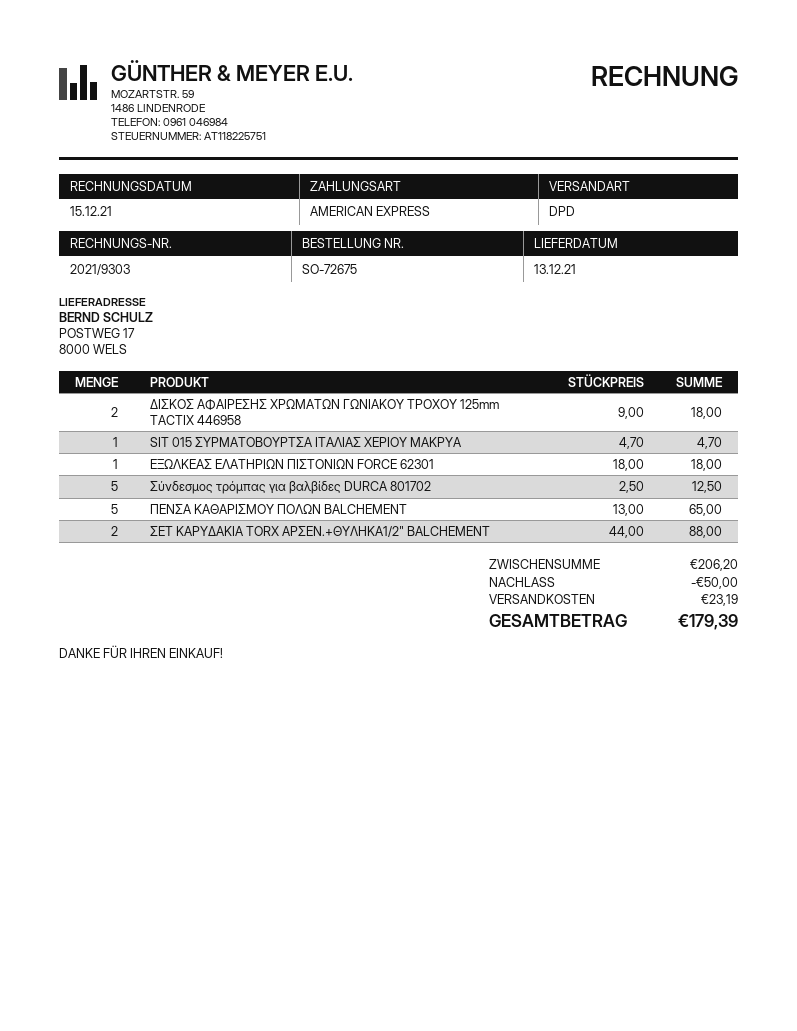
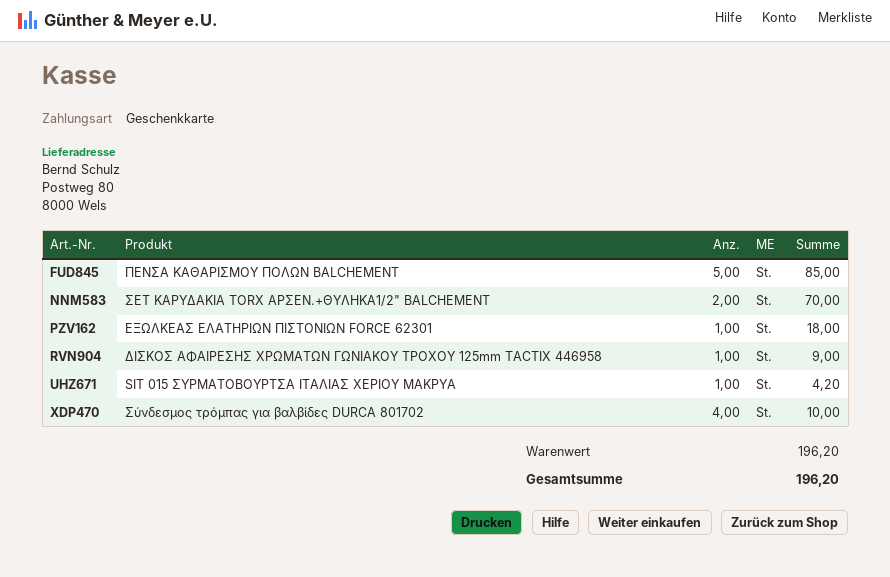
payment method: American Express -> gift card
ship to: POSTWEG 17, 8000 WELS -> Postweg 80, 8000 Wels
ΔΙΣΚΟΣ ΑΦΑΙΡΕΣΗΣ ΧΡΩΜΑΤΩΝ ΓΩΝΙΑΚΟY ΤΡΟΧΟY 125mm TACTIX 446958: 2 for 18.00 -> 1 for 9.00
SIT 015 ΣΥΡΜΑΤΟΒΟΥΡΤΣΑ ΙΤΑΛΙΑΣ ΧΕΡΙΟΥ ΜΑΚΡΥΑ: 1 for 4.70 -> 1 for 4.20
Σύνδεσμος τρόμπας για βαλβίδες DURCA 801702: 5 for 12.50 -> 4 for 10.00
ΠΕΝΣΑ ΚΑΘΑΡΙΣΜΟΥ ΠΟΛΩΝ BALCHEMENT: 5 for 65.00 -> 5 for 85.00
ΣΕΤ ΚΑΡΥΔΑΚΙΑ TORX ΑΡΣΕΝ.+ΘΥΛΗΚΑ1/2" BALCHEMENT: 2 for 88.00 -> 2 for 70.00
subtotal: 206.20 -> 196.20
discount: 50.00 -> none
shipping: 23.19 -> none
total: 179.39 -> 196.20

